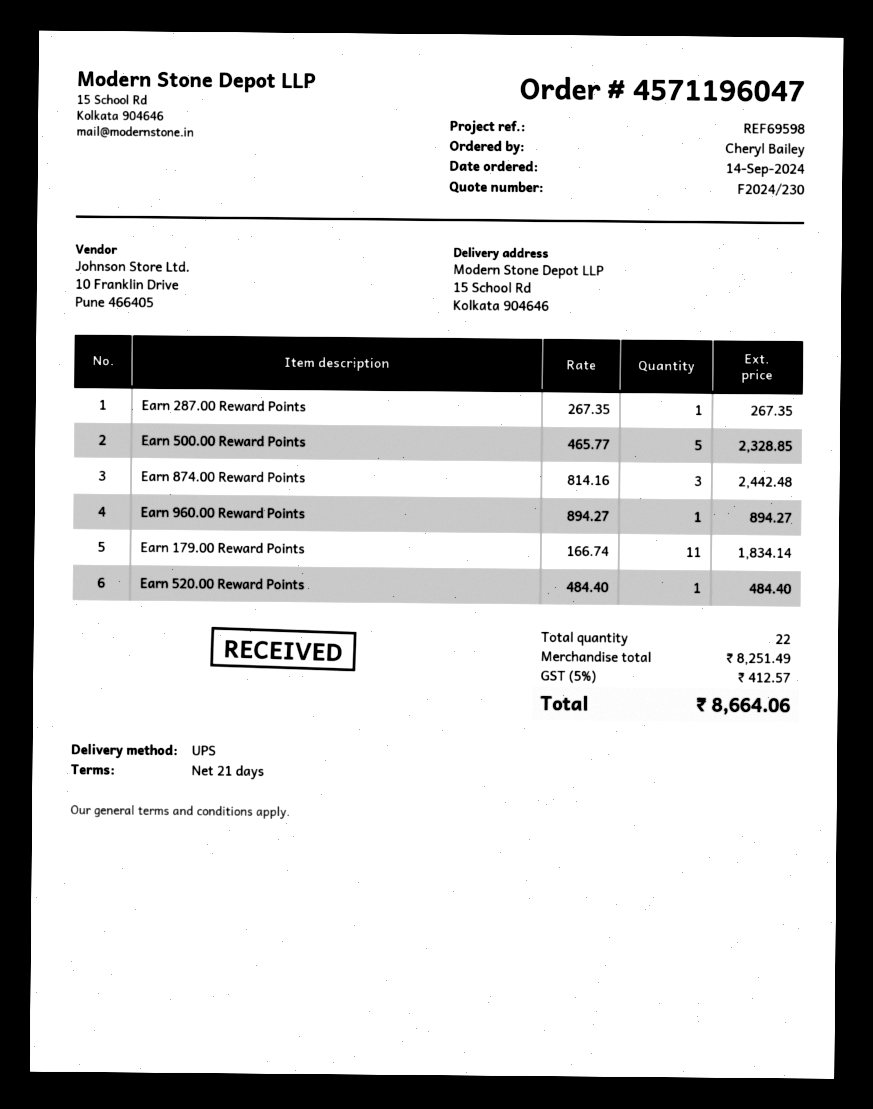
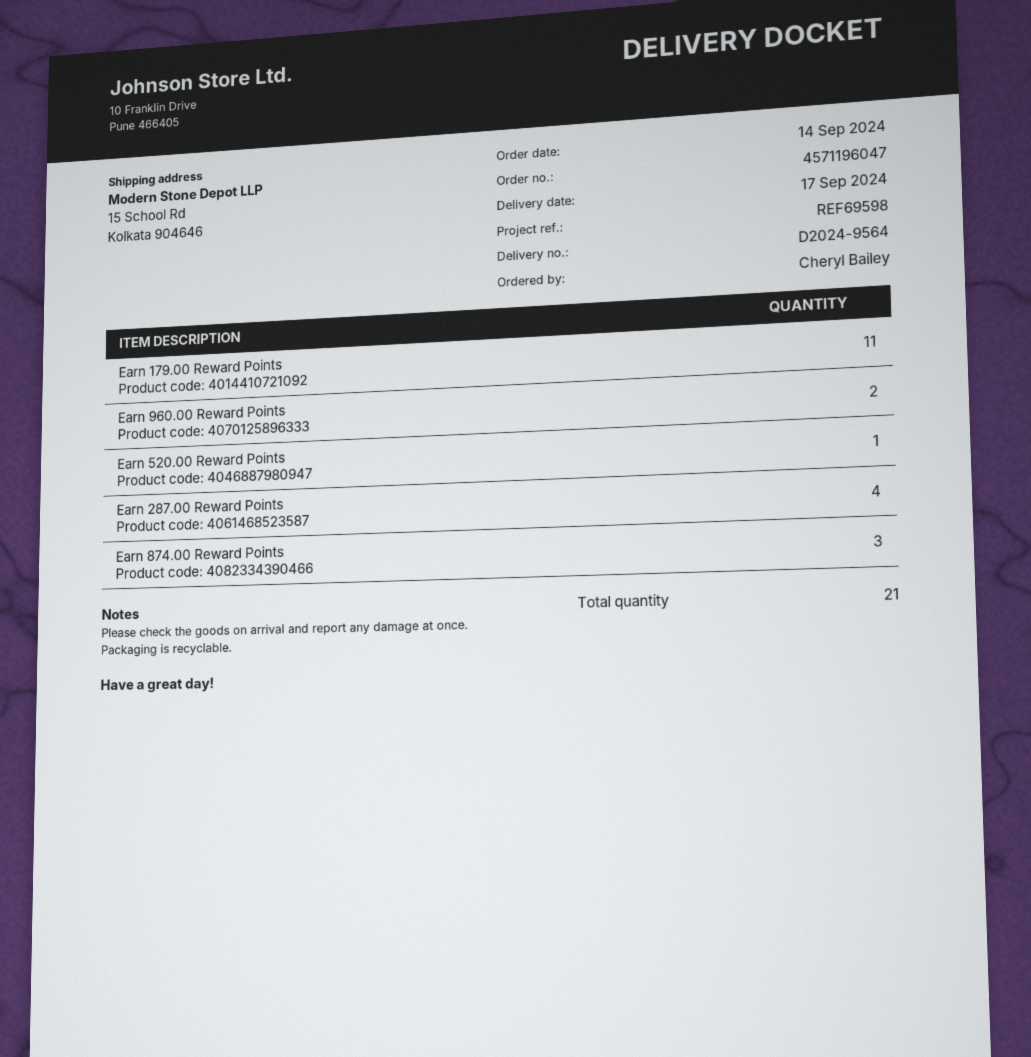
Earn 287.00 Reward Points: 1 -> 4
Earn 500.00 Reward Points: 5 -> none
Earn 960.00 Reward Points: 1 -> 2
total quantity: 22 -> 21

